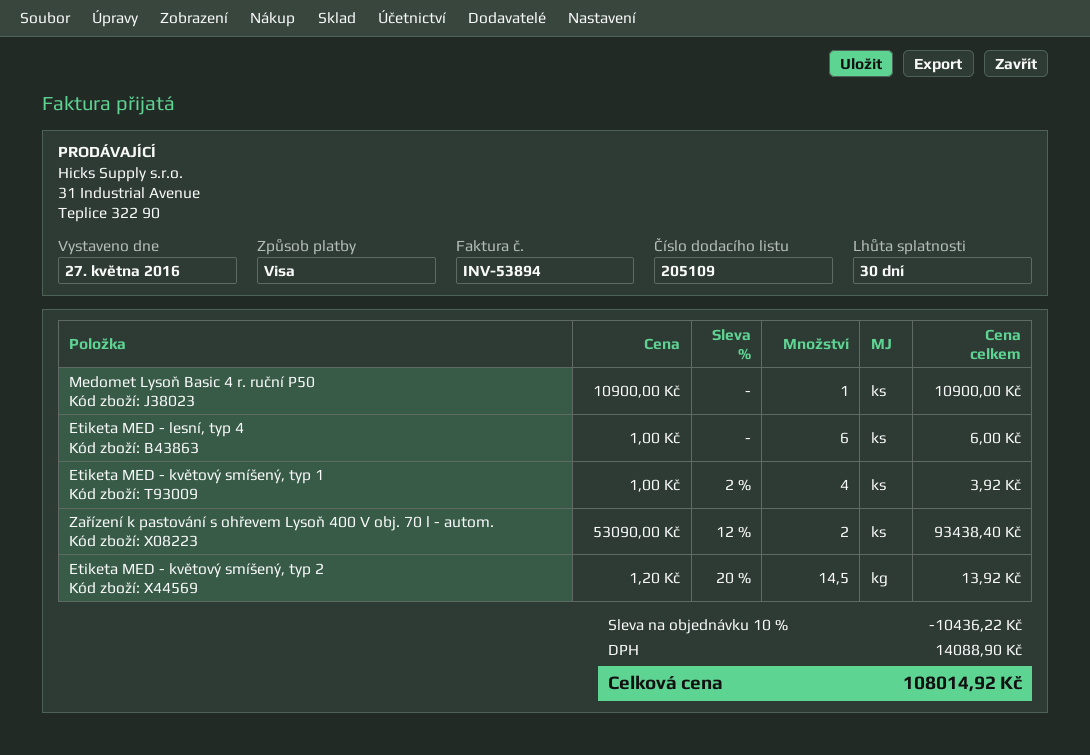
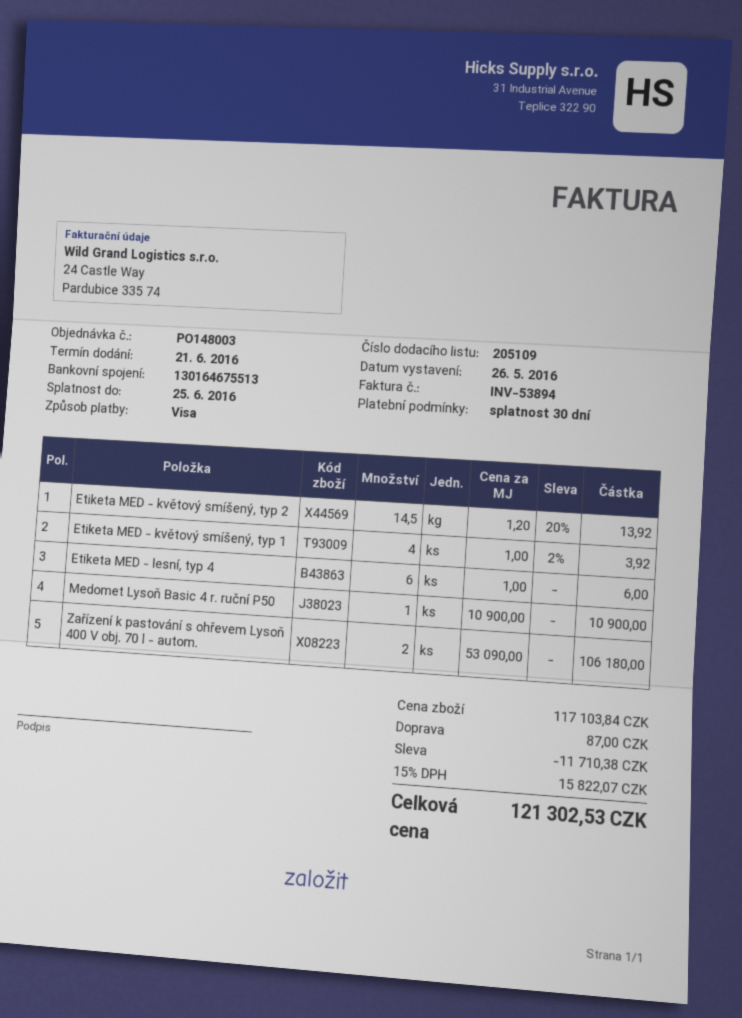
invoice date: 2016-05-27 -> 2016-05-26
Zařízení k pastování s ohřevem Lysoň 400 V obj. 70 l - autom.: 2 x 53090.00 - 12% = 93438.40 -> 2 x 53090.00 = 106180.00
discount: 10436.22 -> 11710.38
shipping: none -> 87.00
tax: 14088.90 -> 15822.07
total: 108014.92 -> 121302.53

